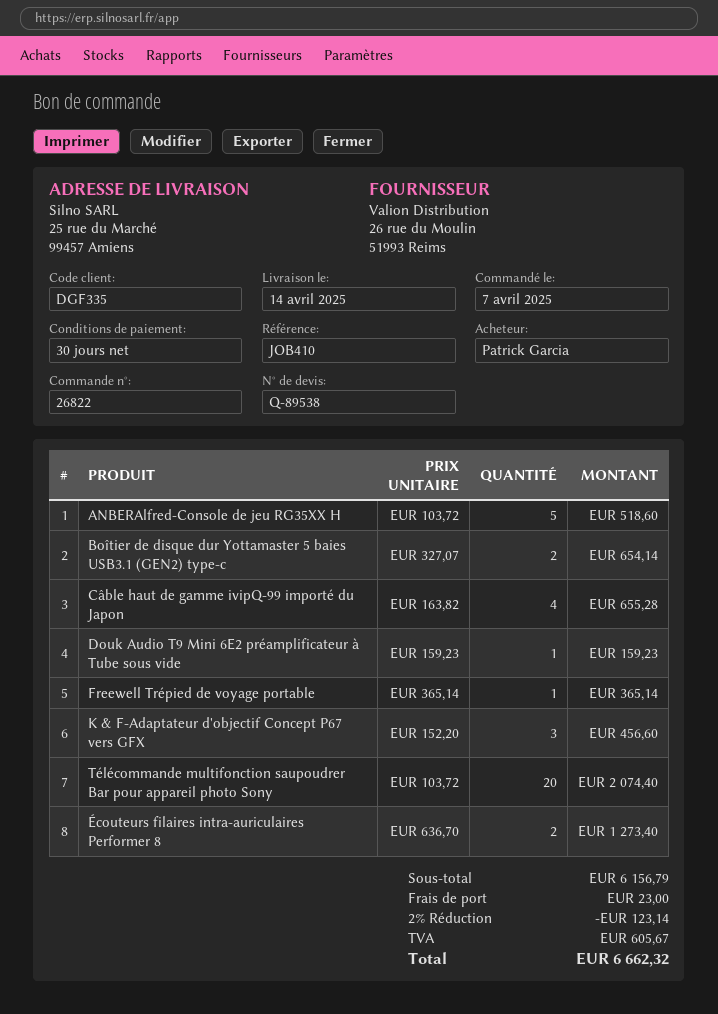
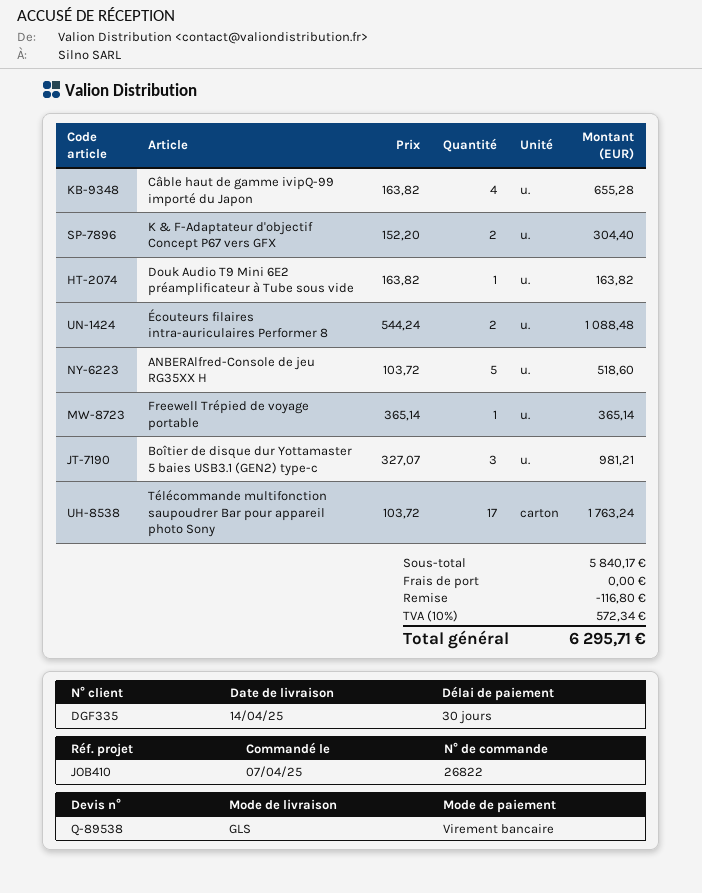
Boîtier de disque dur Yottamaster 5 baies USB3.1 (GEN2) type-c: 2 x 327.07 = 654.14 -> 3 x 327.07 = 981.21
Douk Audio T9 Mini 6E2 préamplificateur à Tube sous vide: 1 x 159.23 = 159.23 -> 1 x 163.82 = 163.82
K & F-Adaptateur d'objectif Concept P67 vers GFX: 3 x 152.20 = 456.60 -> 2 x 152.20 = 304.40
Télécommande multifonction saupoudrer Bar pour appareil photo Sony: 20 x 103.72 = 2074.40 -> 17 x 103.72 = 1763.24
Écouteurs filaires intra-auriculaires Performer 8: 2 x 636.70 = 1273.40 -> 2 x 544.24 = 1088.48
subtotal: 6156.79 -> 5840.17
discount: 123.14 -> 116.80
shipping: 23.00 -> 0.00
tax: 605.67 -> 572.34
total: 6662.32 -> 6295.71

